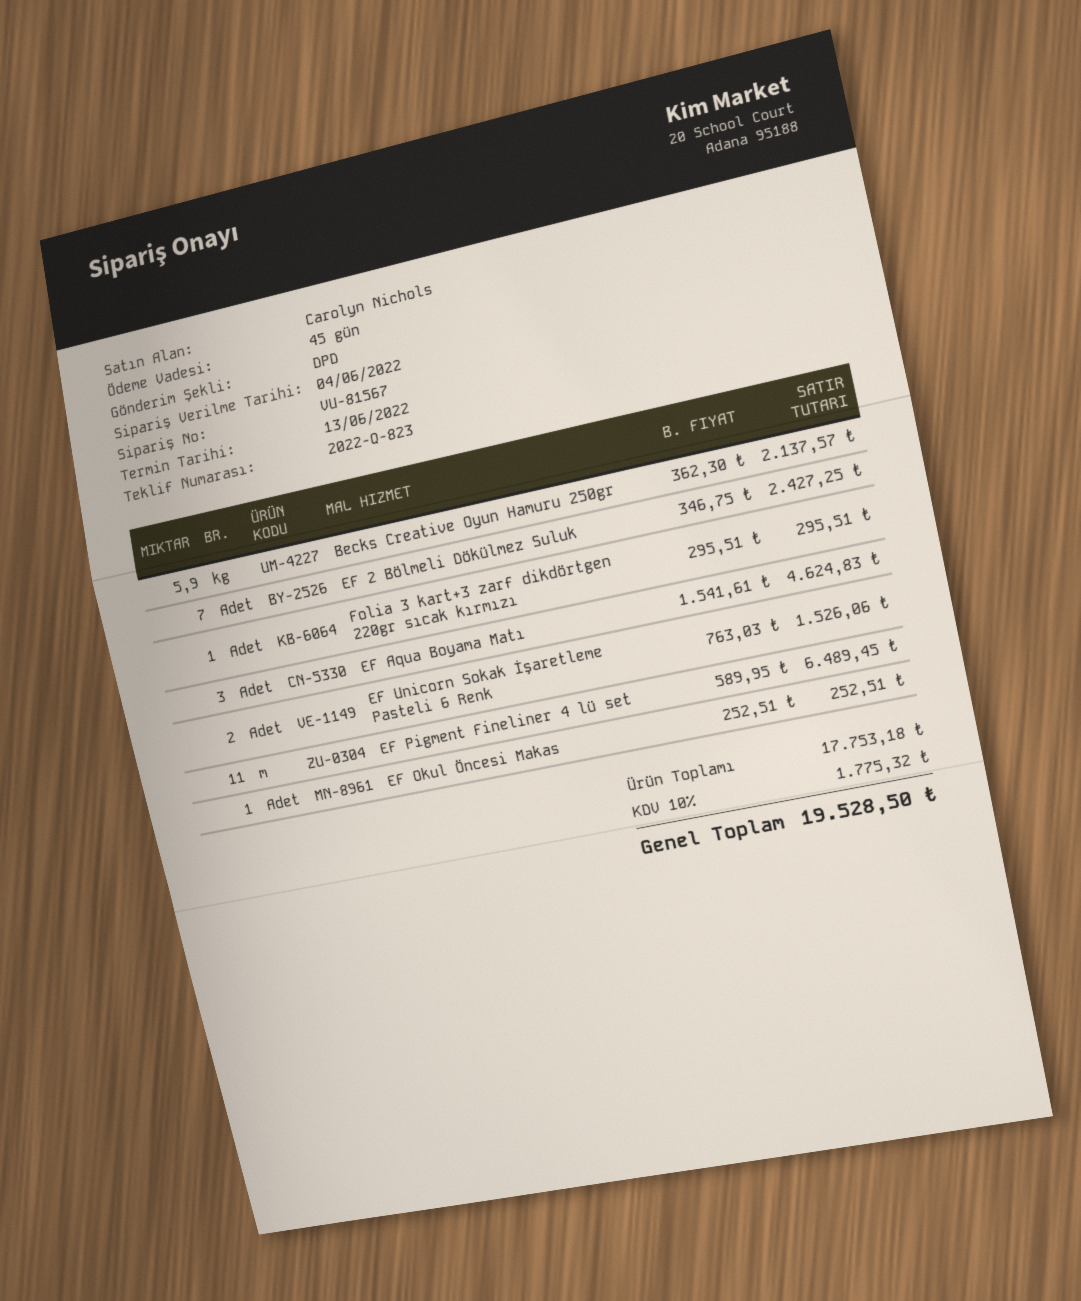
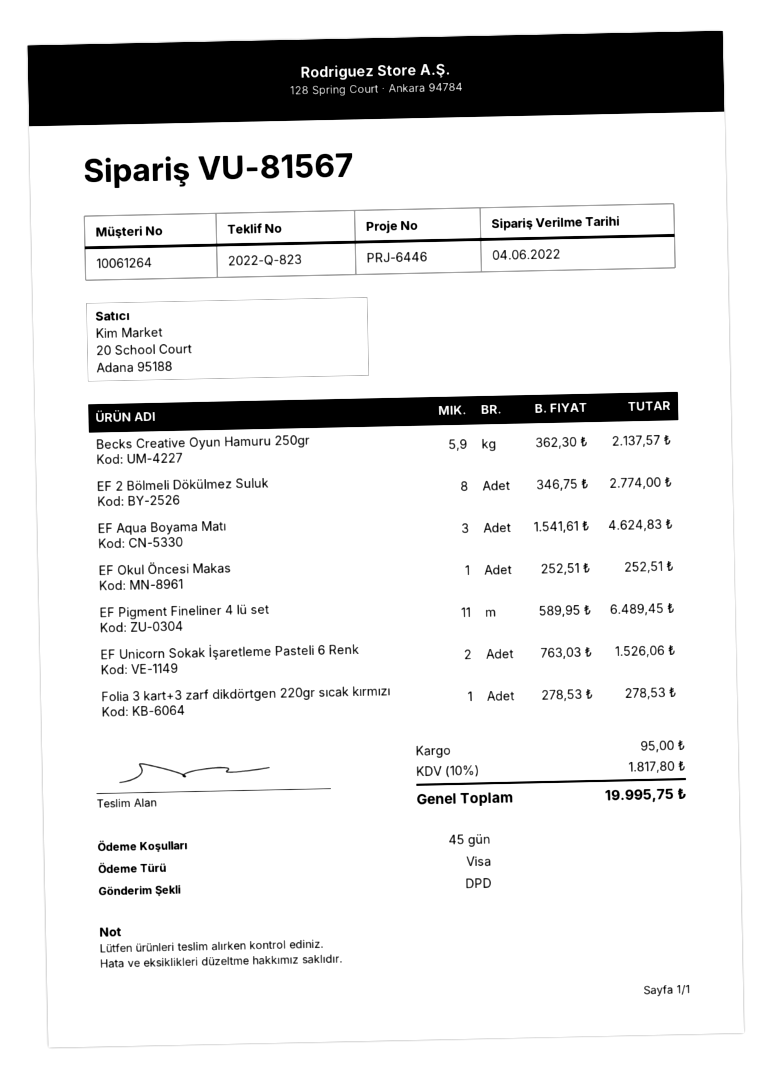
EF 2 Bölmeli Dökülmez Suluk: 7 x 346.75 = 2427.25 -> 8 x 346.75 = 2774.00
Folia 3 kart+3 zarf dikdörtgen 220gr sıcak kırmızı: 1 x 295.51 = 295.51 -> 1 x 278.53 = 278.53
shipping: none -> 95.00
tax: 10% = 1775.32 -> 10% = 1817.80
total: 19528.50 -> 19995.75

